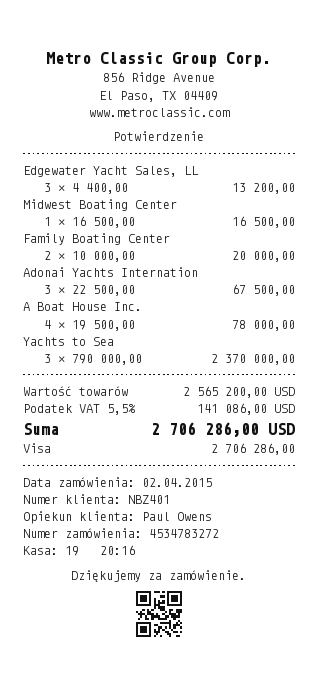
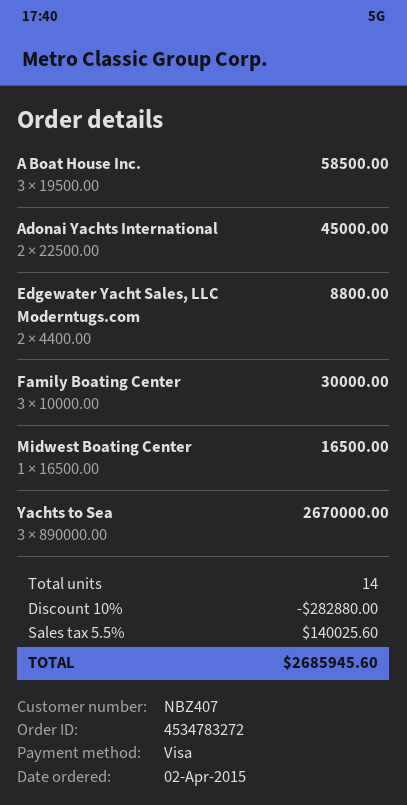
customer number: NBZ401 -> NBZ407
Edgewater Yacht Sales, LL: 3 x 4400.00 = 13200.00 -> 2 x 4400.00 = 8800.00
Family Boating Center: 2 x 10000.00 = 20000.00 -> 3 x 10000.00 = 30000.00
Adonai Yachts Internation: 3 x 22500.00 = 67500.00 -> 2 x 22500.00 = 45000.00
A Boat House Inc.: 4 x 19500.00 = 78000.00 -> 3 x 19500.00 = 58500.00
Yachts to Sea: 3 x 790000.00 = 2370000.00 -> 3 x 890000.00 = 2670000.00
discount: none -> 10% = 282880.00
tax: 5.5% = 141086.00 -> 5.5% = 140025.60
total: 2706286.00 -> 2685945.60

